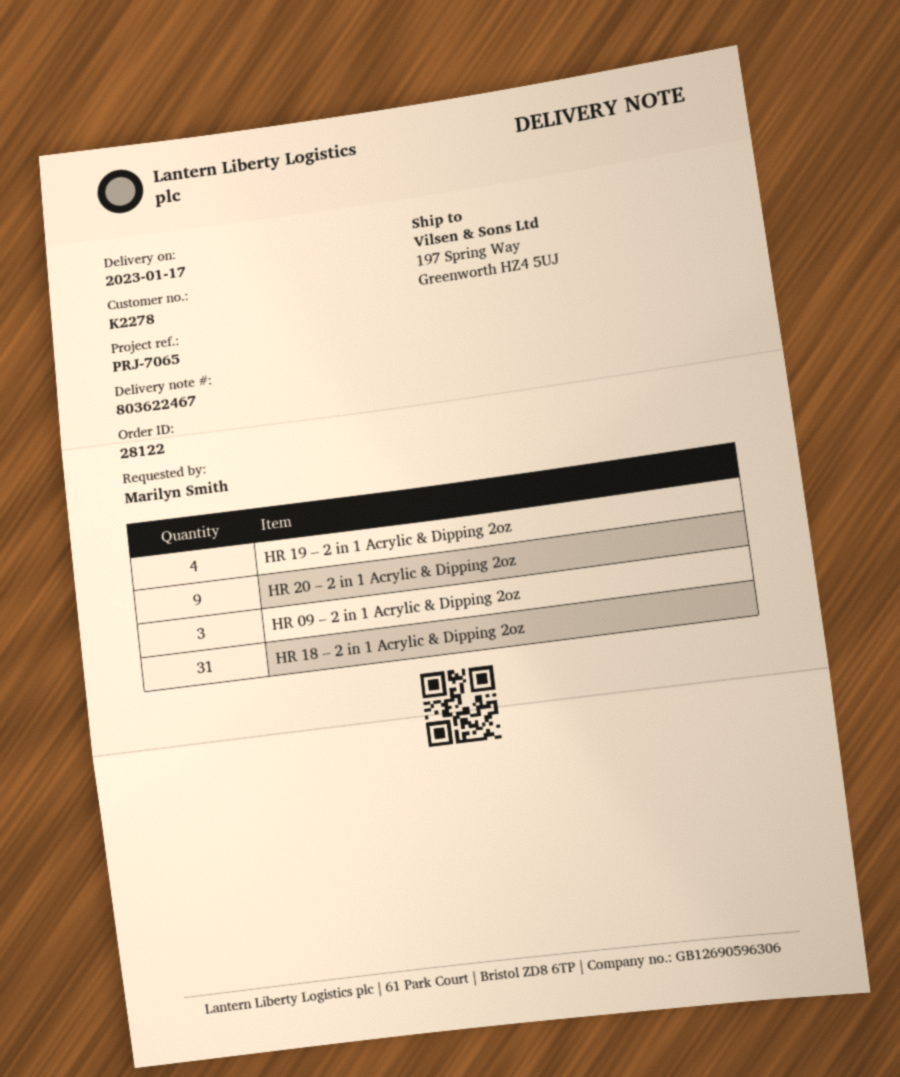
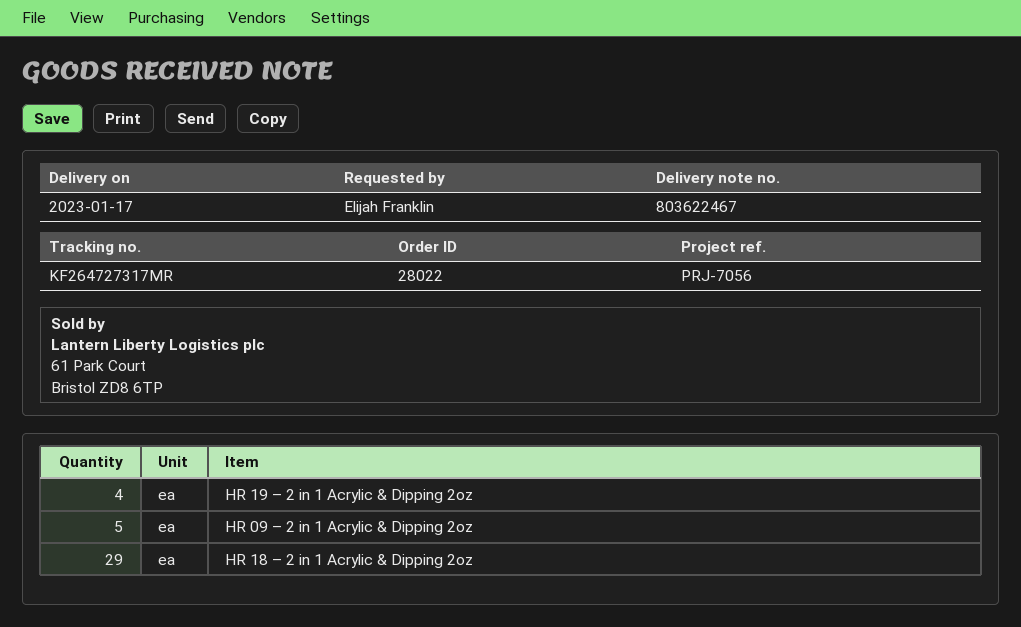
order number: 28122 -> 28022
reference: PRJ-7065 -> PRJ-7056
ordered by: Marilyn Smith -> Elijah Franklin
HR 20 – 2 in 1 Acrylic & Dipping 2oz: 9 -> none
HR 09 – 2 in 1 Acrylic & Dipping 2oz: 3 -> 5
HR 18 – 2 in 1 Acrylic & Dipping 2oz: 31 -> 29

